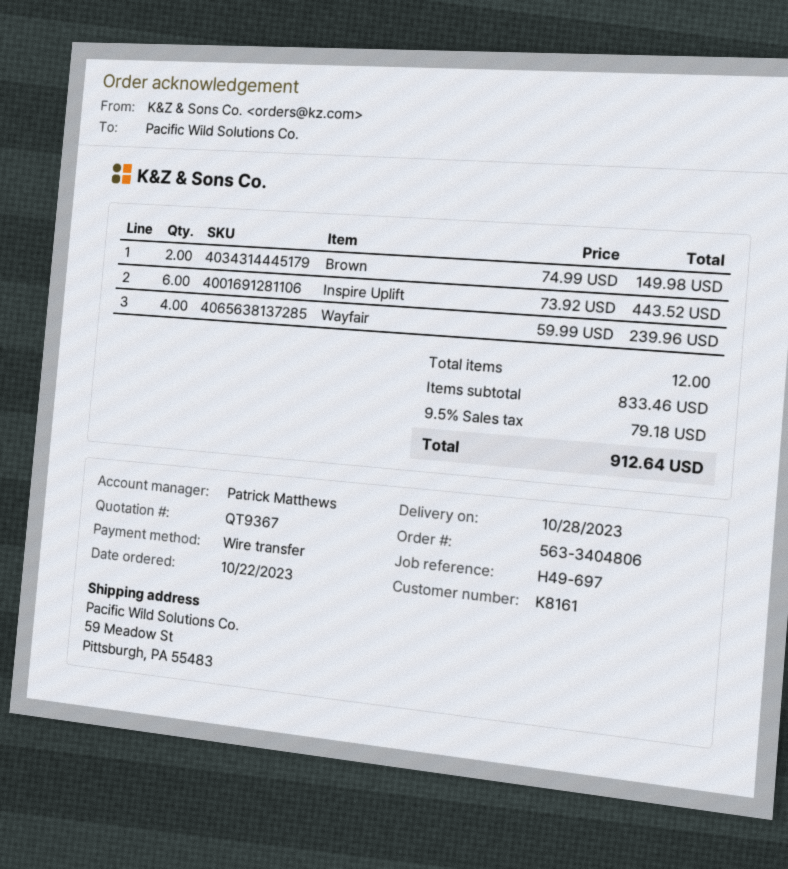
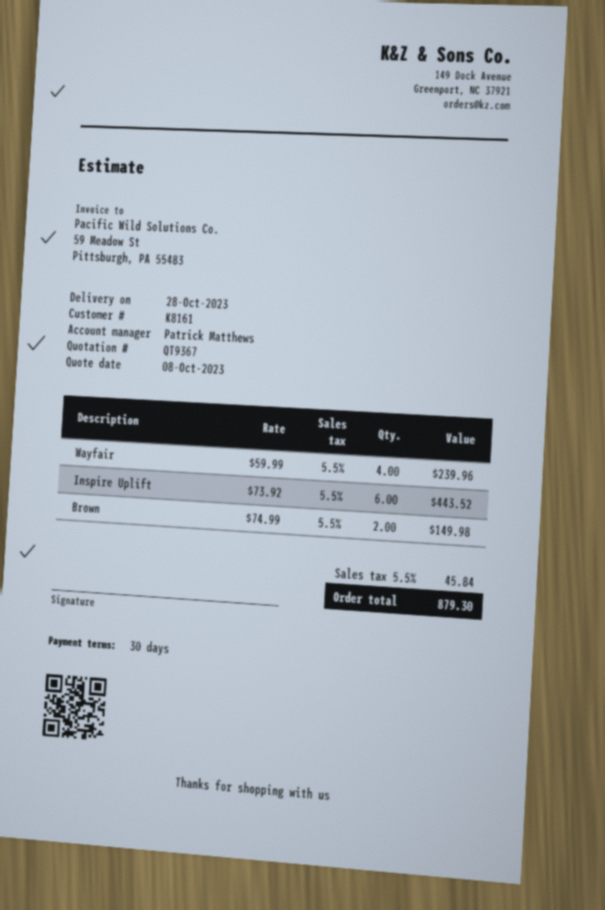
tax: 9.5% = 79.18 -> 5.5% = 45.84
total: 912.64 -> 879.30

